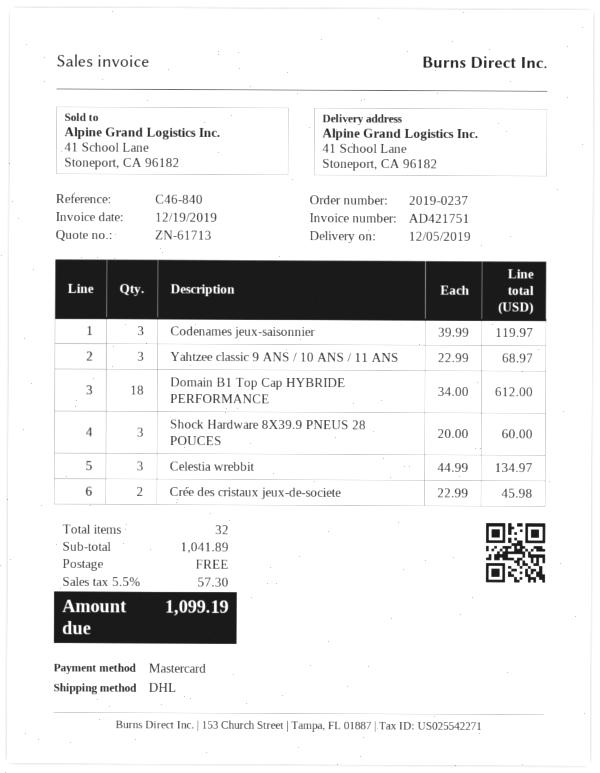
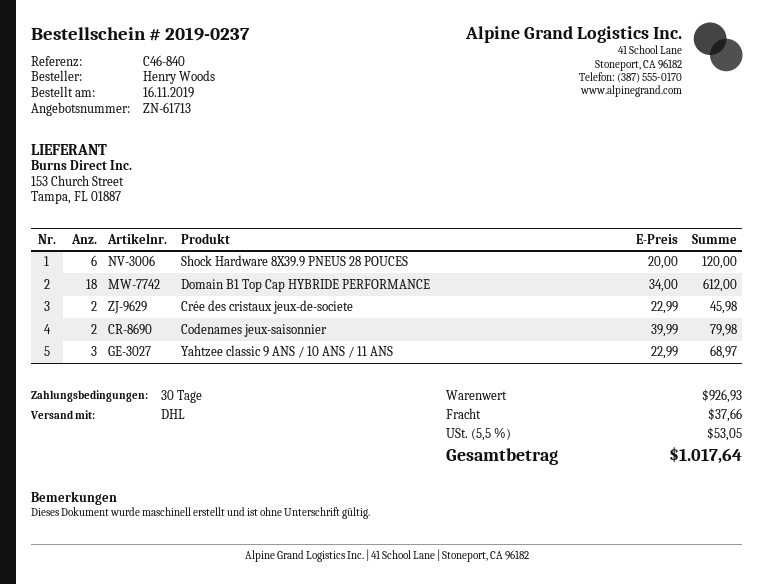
Codenames jeux-saisonnier: 3 x 39.99 = 119.97 -> 2 x 39.99 = 79.98
Shock Hardware 8X39.9 PNEUS 28 POUCES: 3 x 20.00 = 60.00 -> 6 x 20.00 = 120.00
Celestia wrebbit: 3 x 44.99 = 134.97 -> none
subtotal: 1041.89 -> 926.93
shipping: 0.00 -> 37.66
tax: 5.5% = 57.30 -> 5.5% = 53.05
total: 1099.19 -> 1017.64

